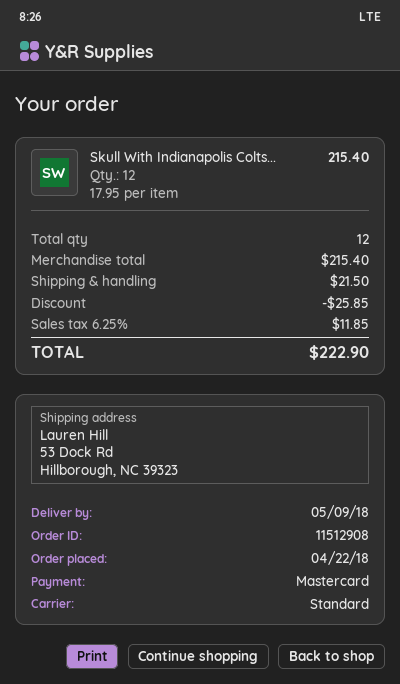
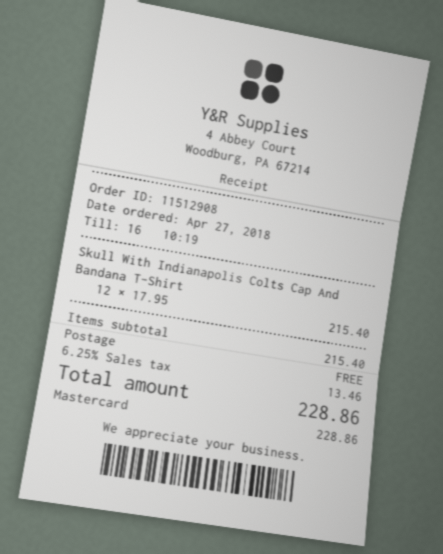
order date: 2018-04-22 -> 2018-04-27
discount: 25.85 -> none
shipping: 21.50 -> 0.00
tax: 6.25% = 11.85 -> 6.25% = 13.46
total: 222.90 -> 228.86

